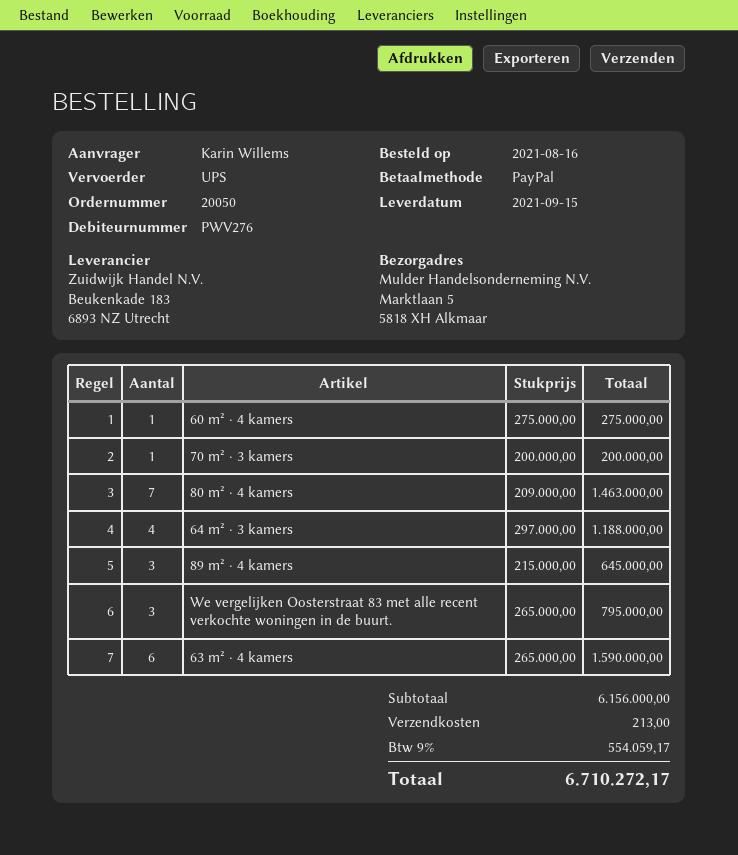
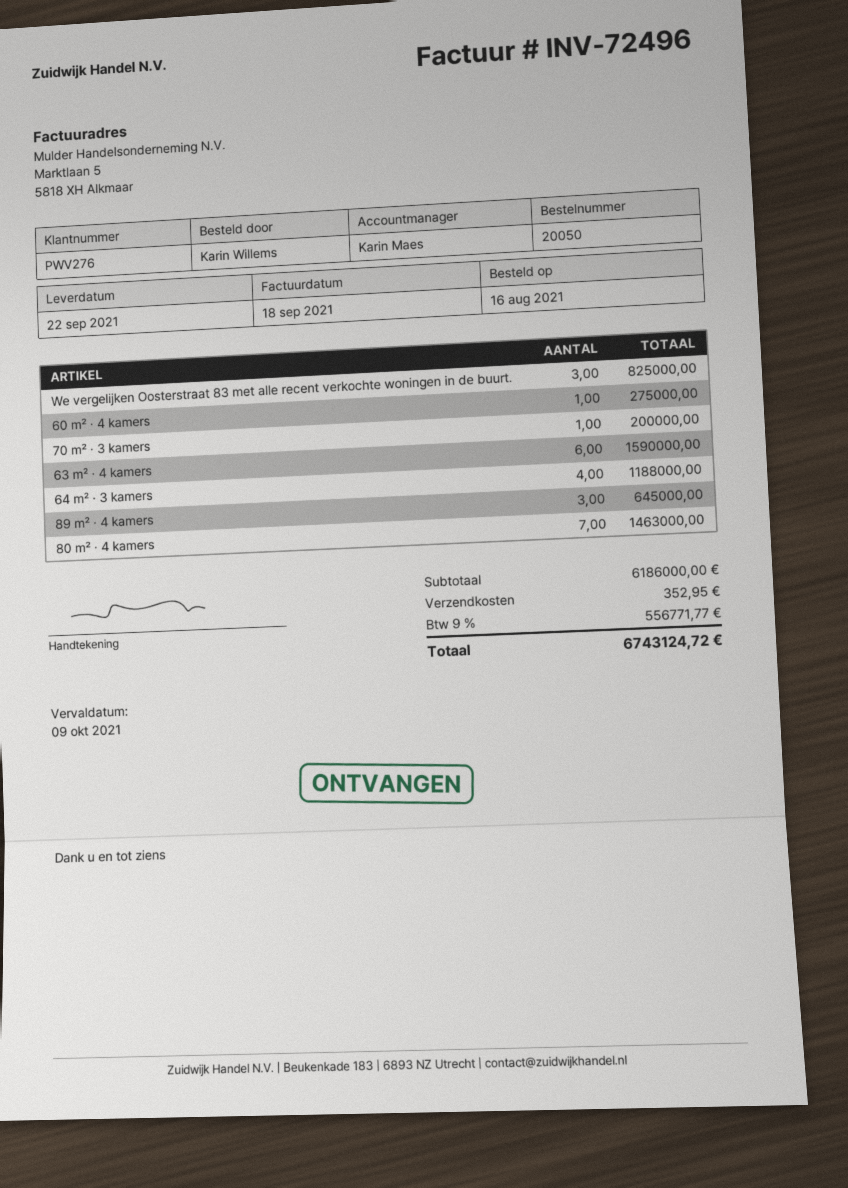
delivery date: 2021-09-15 -> 2021-09-22
We vergelijken Oosterstraat 83 met alle recent verkochte woningen in de buurt.: 3 for 795000.00 -> 3 for 825000.00
subtotal: 6156000.00 -> 6186000.00
shipping: 213.00 -> 352.95
tax: 9% = 554059.17 -> 9% = 556771.77
total: 6710272.17 -> 6743124.72

